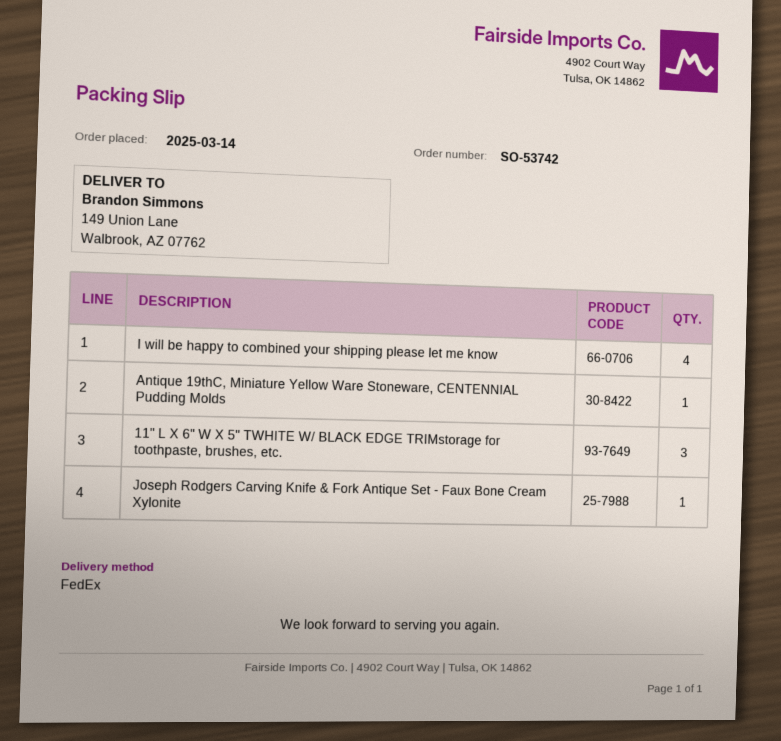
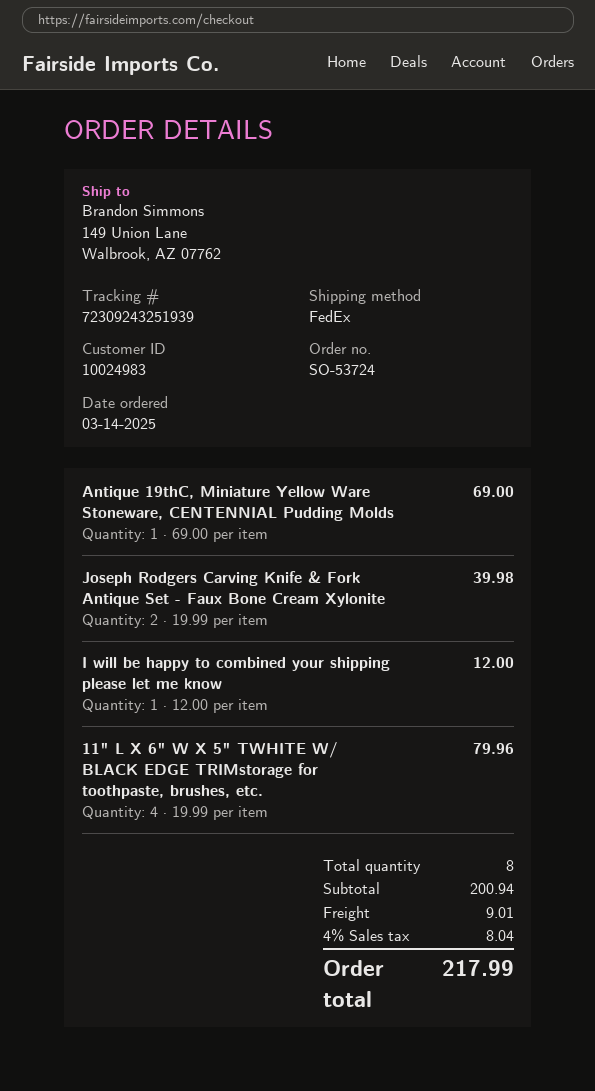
order number: SO-53742 -> SO-53724
I will be happy to combined your shipping please let me know: 4 -> 1
11" L X 6" W X 5" TWHITE W/ BLACK EDGE TRIMstorage for toothpaste, brushes, etc.: 3 -> 4
Joseph Rodgers Carving Knife & Fork Antique Set - Faux Bone Cream Xylonite: 1 -> 2

